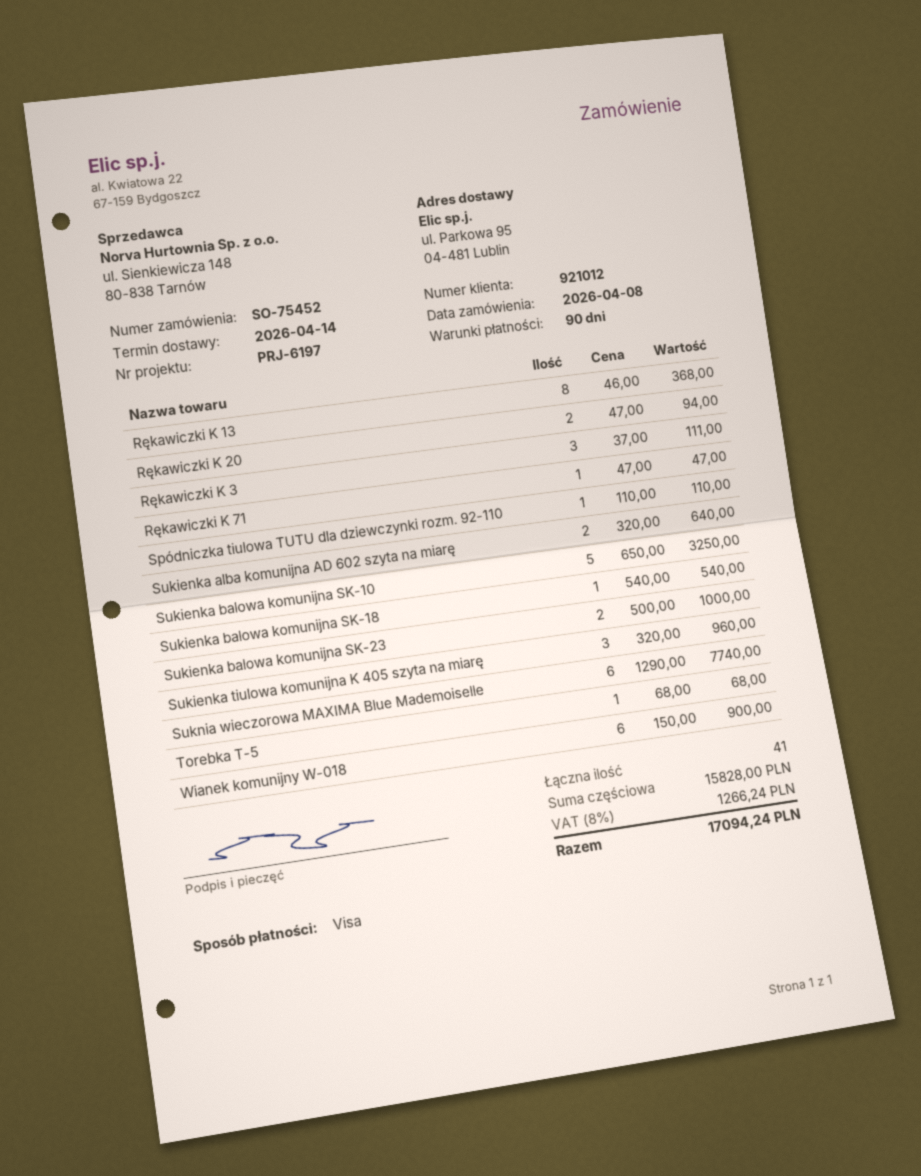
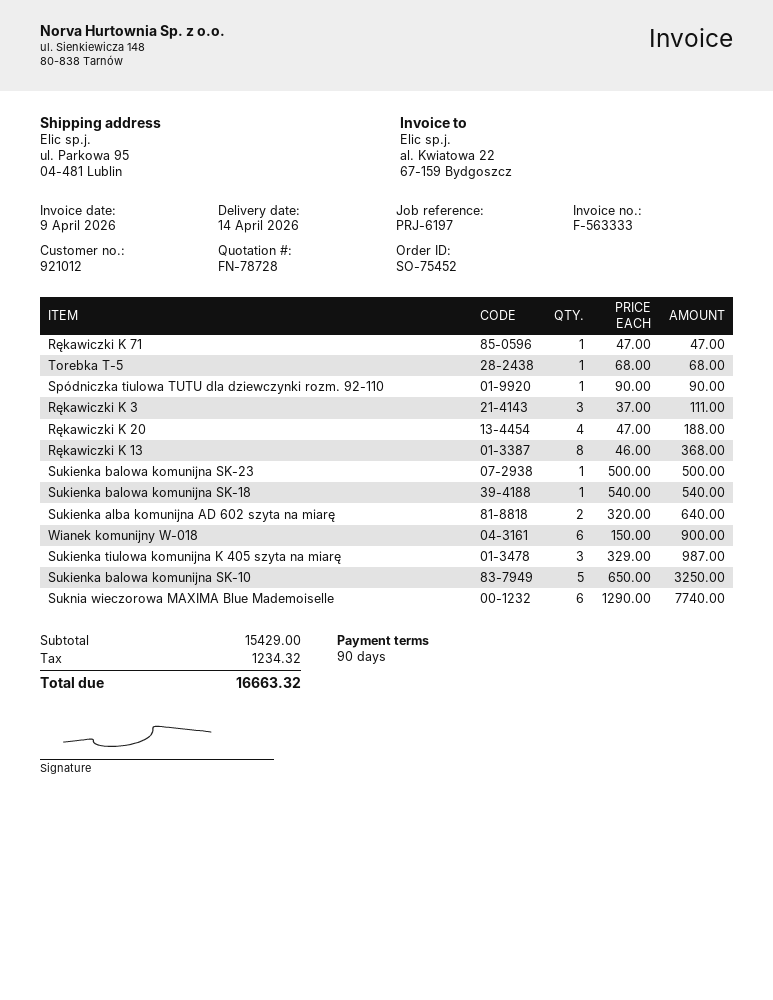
Rękawiczki K 20: 2 x 47.00 = 94.00 -> 4 x 47.00 = 188.00
Spódniczka tiulowa TUTU dla dziewczynki rozm. 92-110: 1 x 110.00 = 110.00 -> 1 x 90.00 = 90.00
Sukienka balowa komunijna SK-23: 2 x 500.00 = 1000.00 -> 1 x 500.00 = 500.00
Sukienka tiulowa komunijna K 405 szyta na miarę: 3 x 320.00 = 960.00 -> 3 x 329.00 = 987.00
subtotal: 15828.00 -> 15429.00
tax: 1266.24 -> 1234.32
total: 17094.24 -> 16663.32

